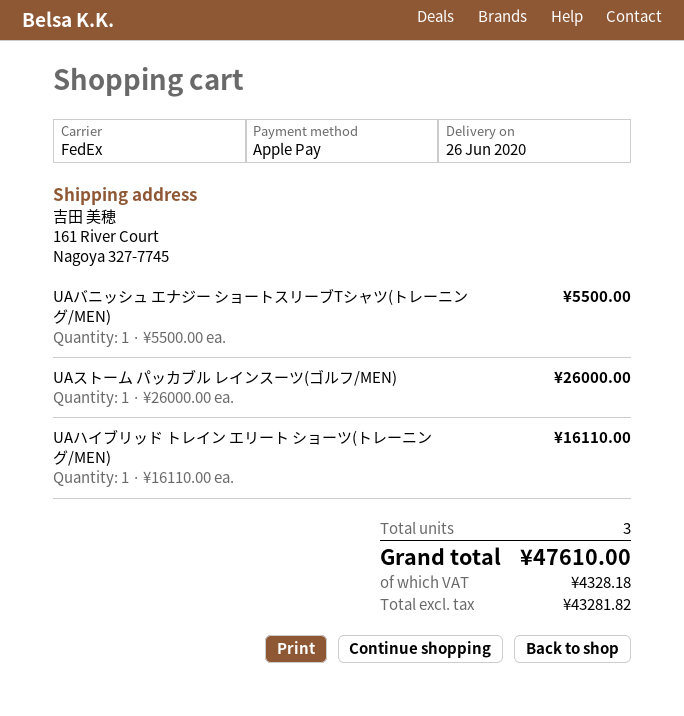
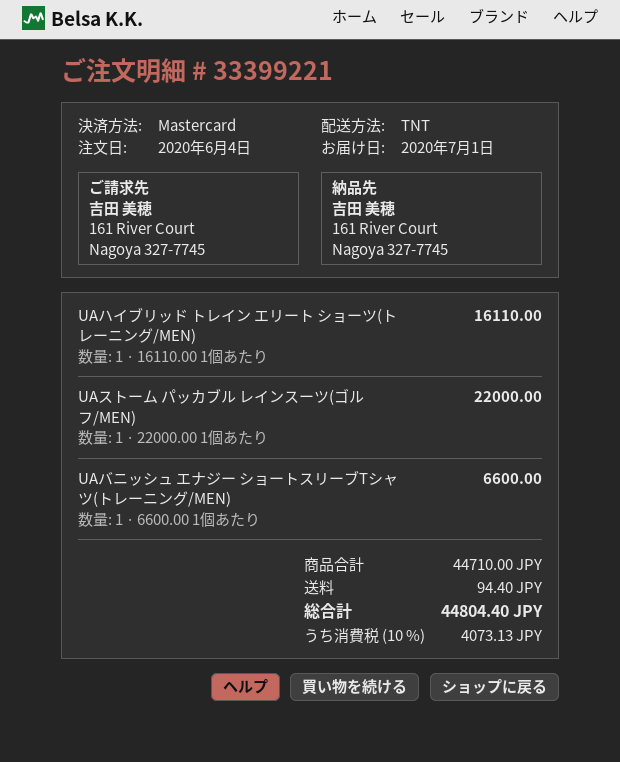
delivery date: 2020-06-26 -> 2020-07-01
payment method: Apple Pay -> Mastercard
shipping method: FedEx -> TNT
UAバニッシュ エナジー ショートスリーブTシャツ(トレーニング/MEN): 1 x 5500.00 = 5500.00 -> 1 x 6600.00 = 6600.00
UAストーム パッカブル レインスーツ(ゴルフ/MEN): 1 x 26000.00 = 26000.00 -> 1 x 22000.00 = 22000.00
shipping: none -> 94.40
tax: 4328.18 -> 4073.13
total: 47610.00 -> 44804.40

